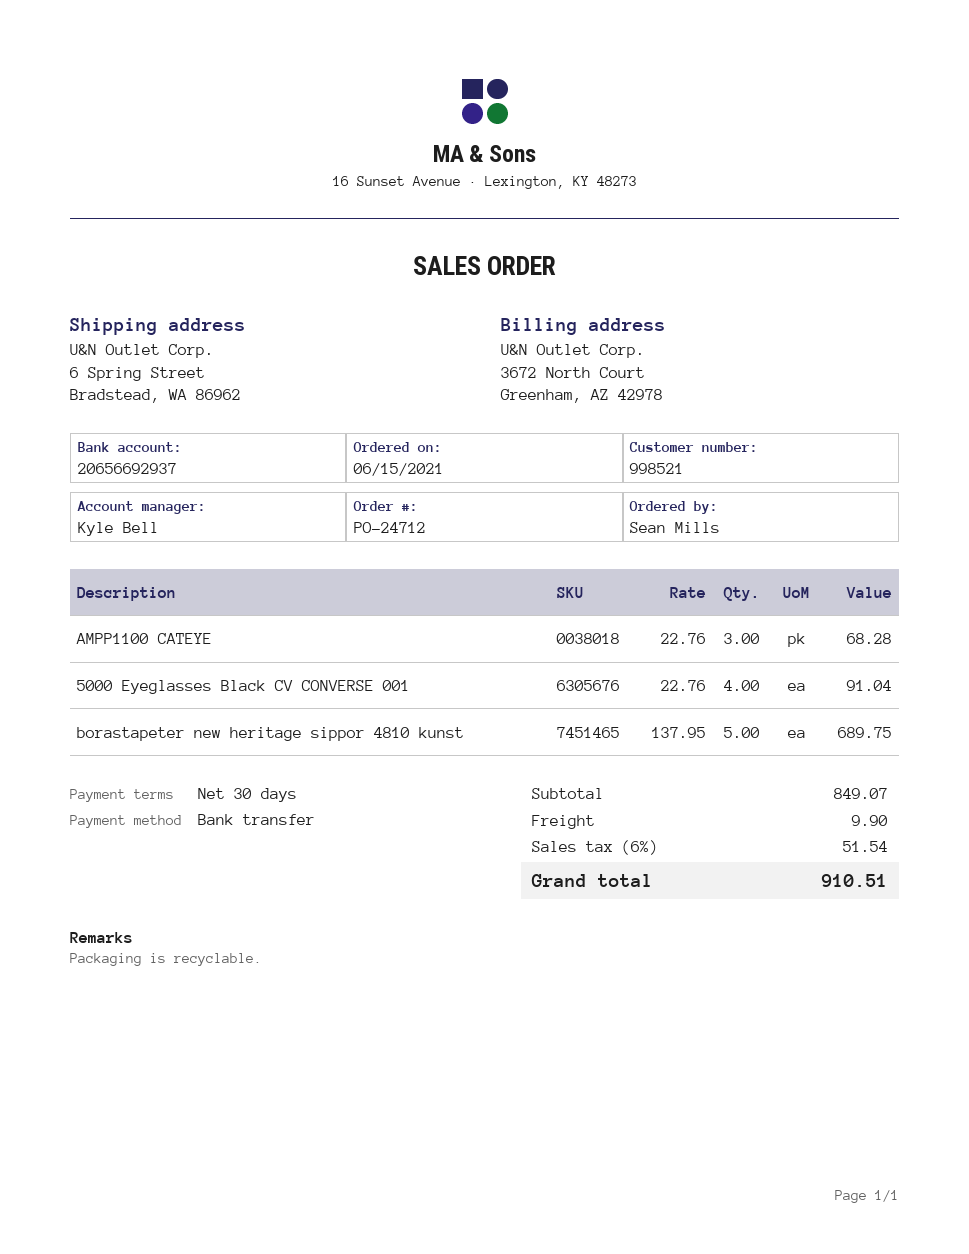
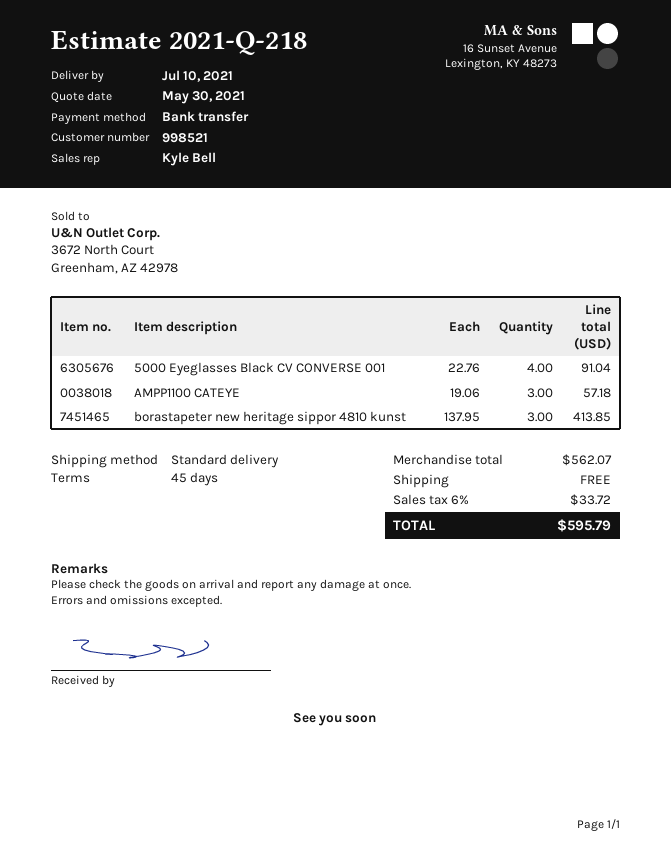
payment terms: 30 days -> 45 days
AMPP1100 CATEYE: 3 x 22.76 = 68.28 -> 3 x 19.06 = 57.18
borastapeter new heritage sippor 4810 kunst: 5 x 137.95 = 689.75 -> 3 x 137.95 = 413.85
subtotal: 849.07 -> 562.07
shipping: 9.90 -> 0.00
tax: 6% = 51.54 -> 6% = 33.72
total: 910.51 -> 595.79

